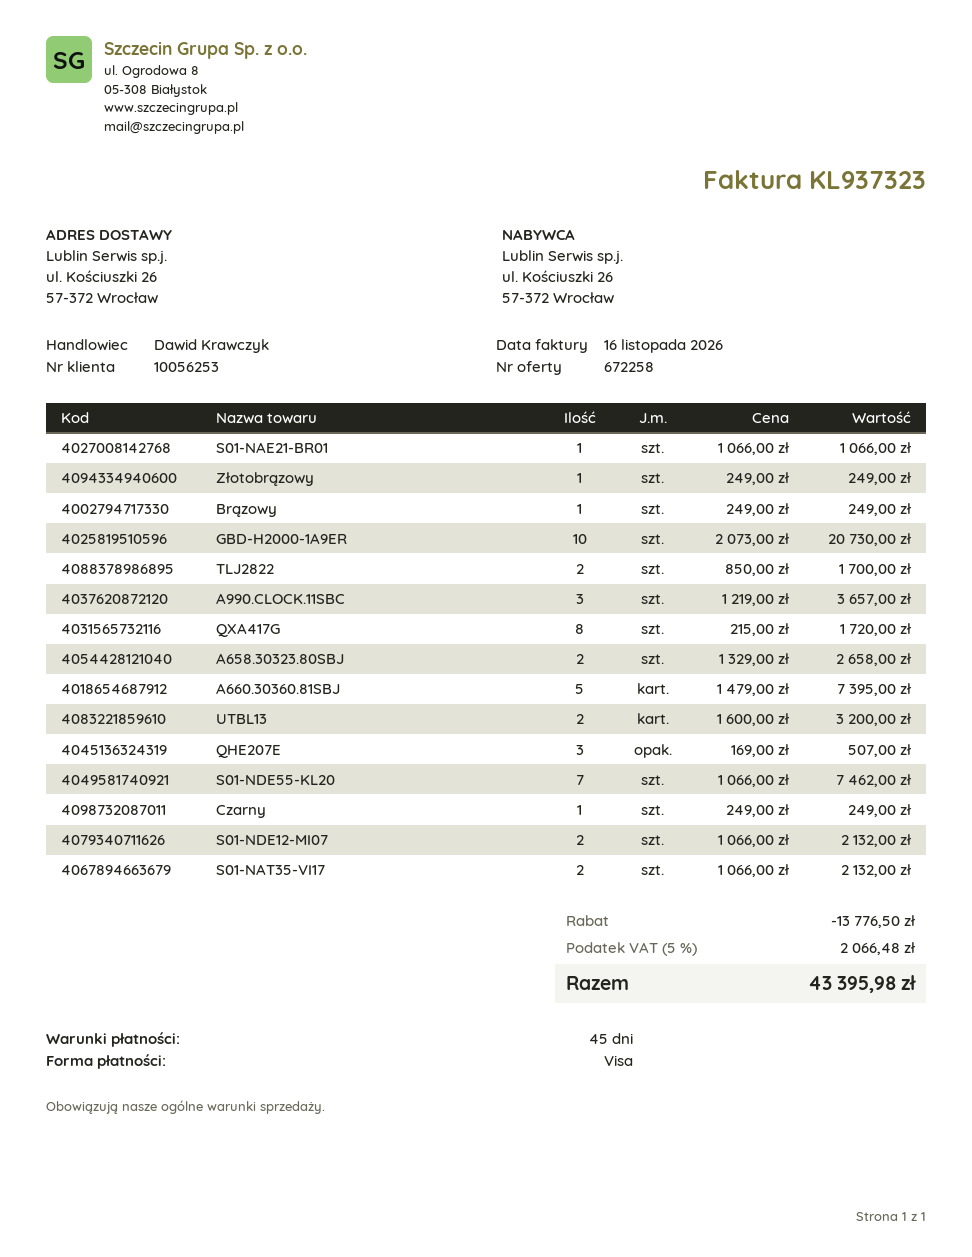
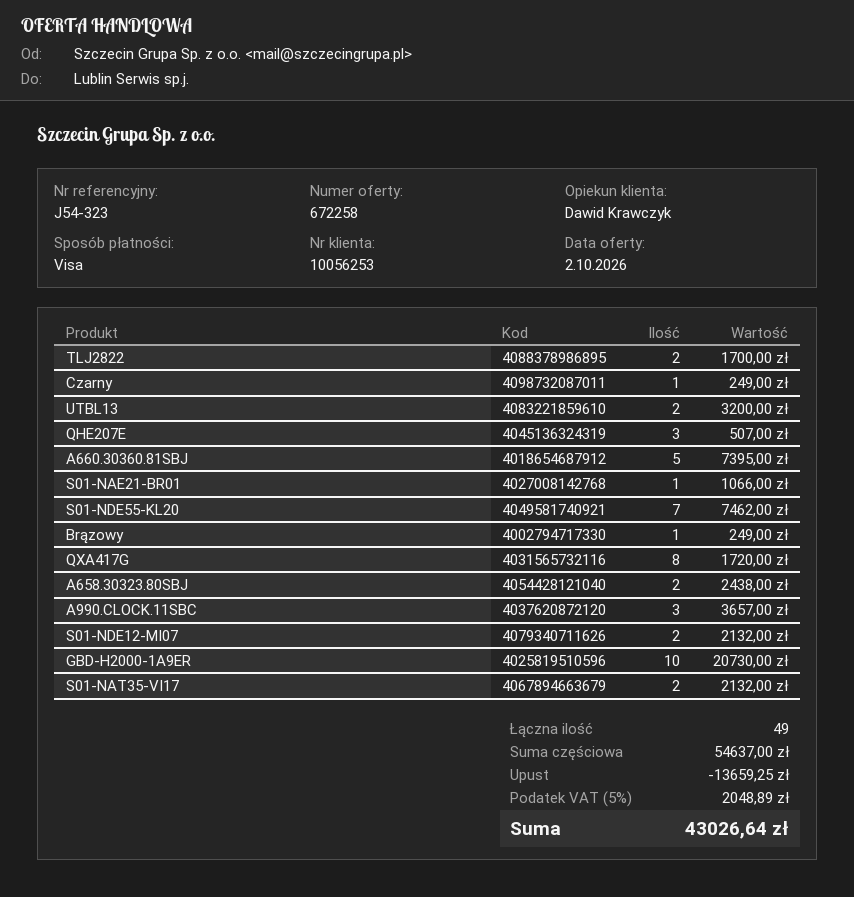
Złotobrązowy: 1 for 249.00 -> none
A658.30323.80SBJ: 2 for 2658.00 -> 2 for 2438.00
discount: 13776.50 -> 13659.25
tax: 5% = 2066.48 -> 5% = 2048.89
total: 43395.98 -> 43026.64

